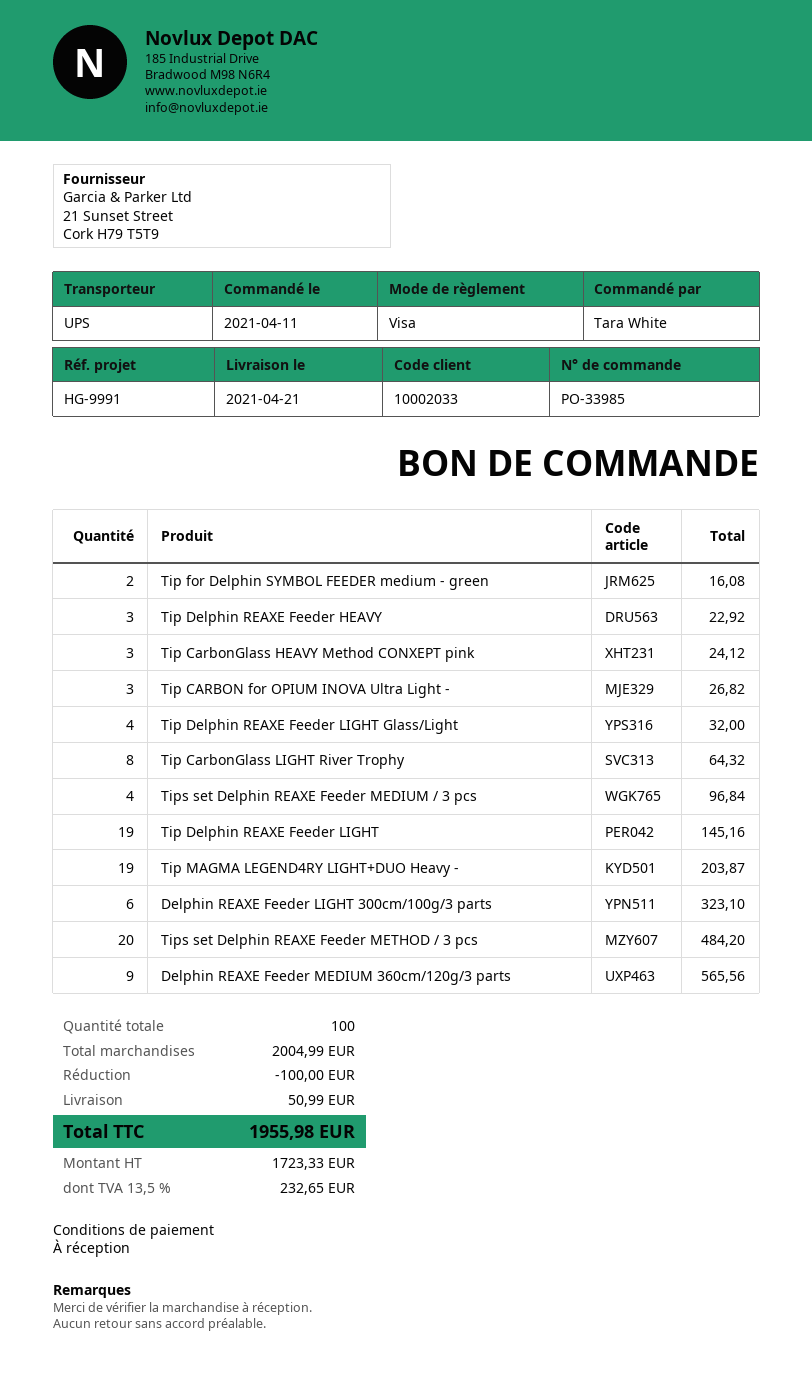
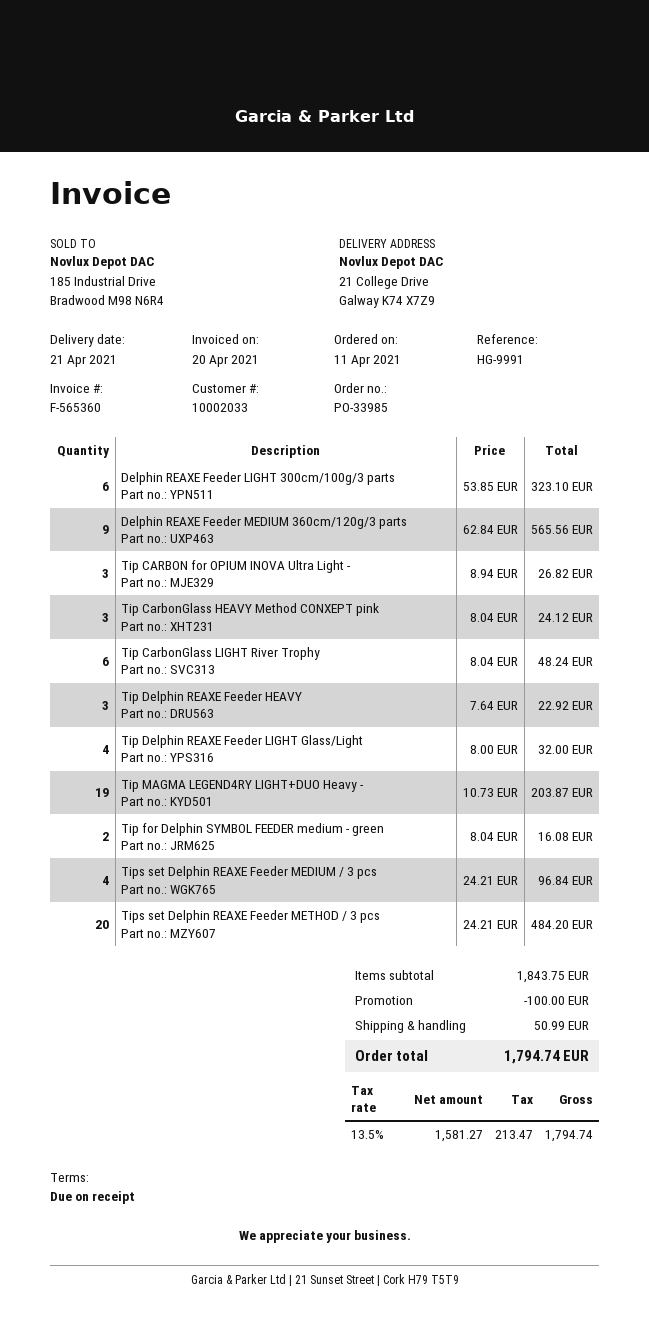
Tip CarbonGlass LIGHT River Trophy: 8 for 64.32 -> 6 for 48.24
Tip Delphin REAXE Feeder LIGHT: 19 for 145.16 -> none
subtotal: 2004.99 -> 1843.75
net: 1723.33 -> 1581.27
tax: 13.5% = 232.65 -> 13.5% = 213.47
total: 1955.98 -> 1794.74

